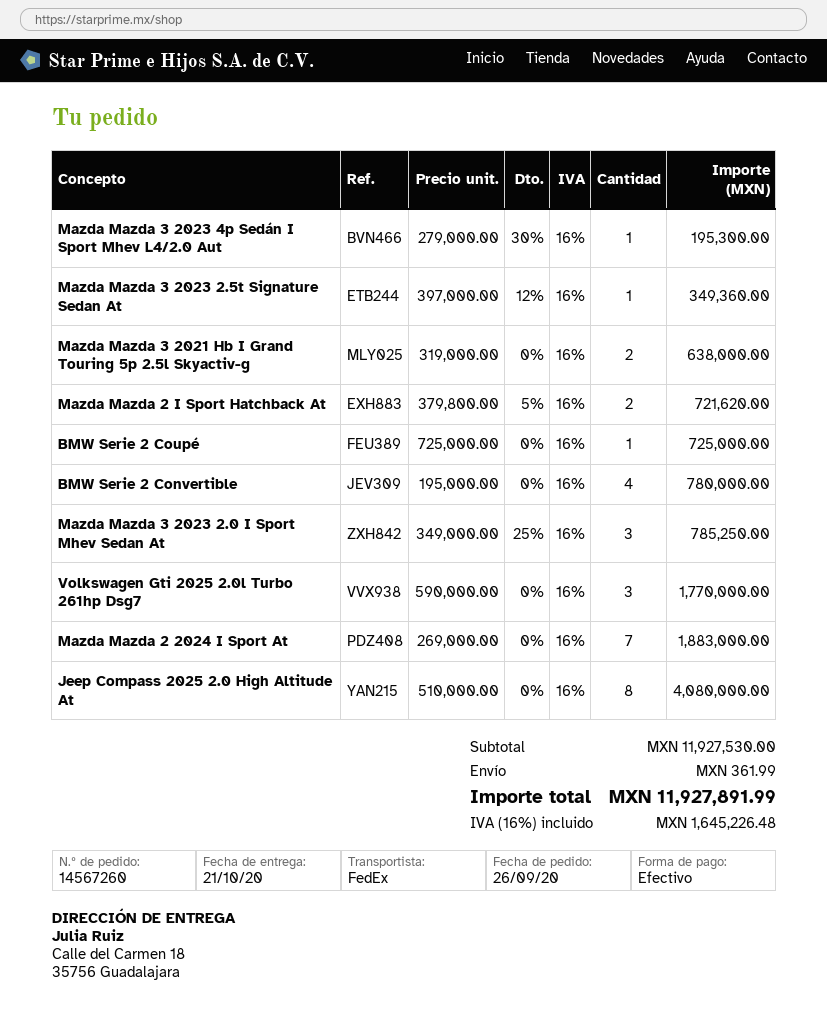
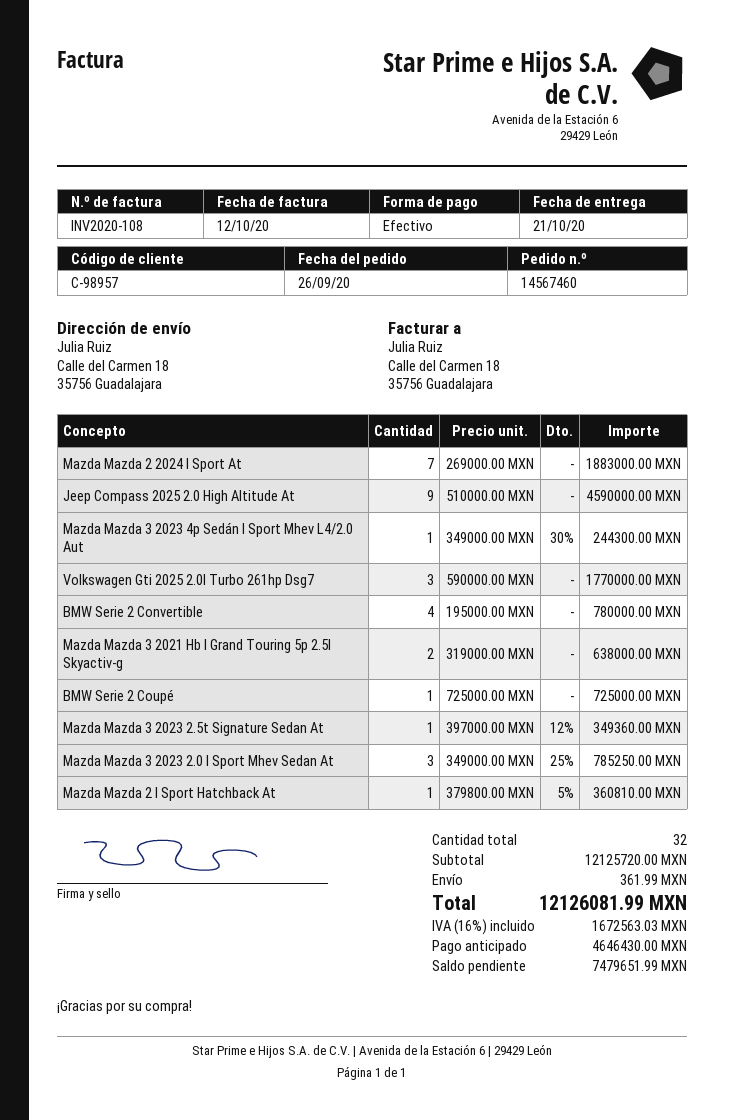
order number: 14567260 -> 14567460
Mazda Mazda 3 2023 4p Sedán I Sport Mhev L4/2.0 Aut: 1 x 279000.00 - 30% = 195300.00 -> 1 x 349000.00 - 30% = 244300.00
Mazda Mazda 2 I Sport Hatchback At: 2 x 379800.00 - 5% = 721620.00 -> 1 x 379800.00 - 5% = 360810.00
Jeep Compass 2025 2.0 High Altitude At: 8 x 510000.00 = 4080000.00 -> 9 x 510000.00 = 4590000.00
subtotal: 11927530.00 -> 12125720.00
tax: 16% = 1645226.48 -> 16% = 1672563.03
total: 11927891.99 -> 12126081.99

